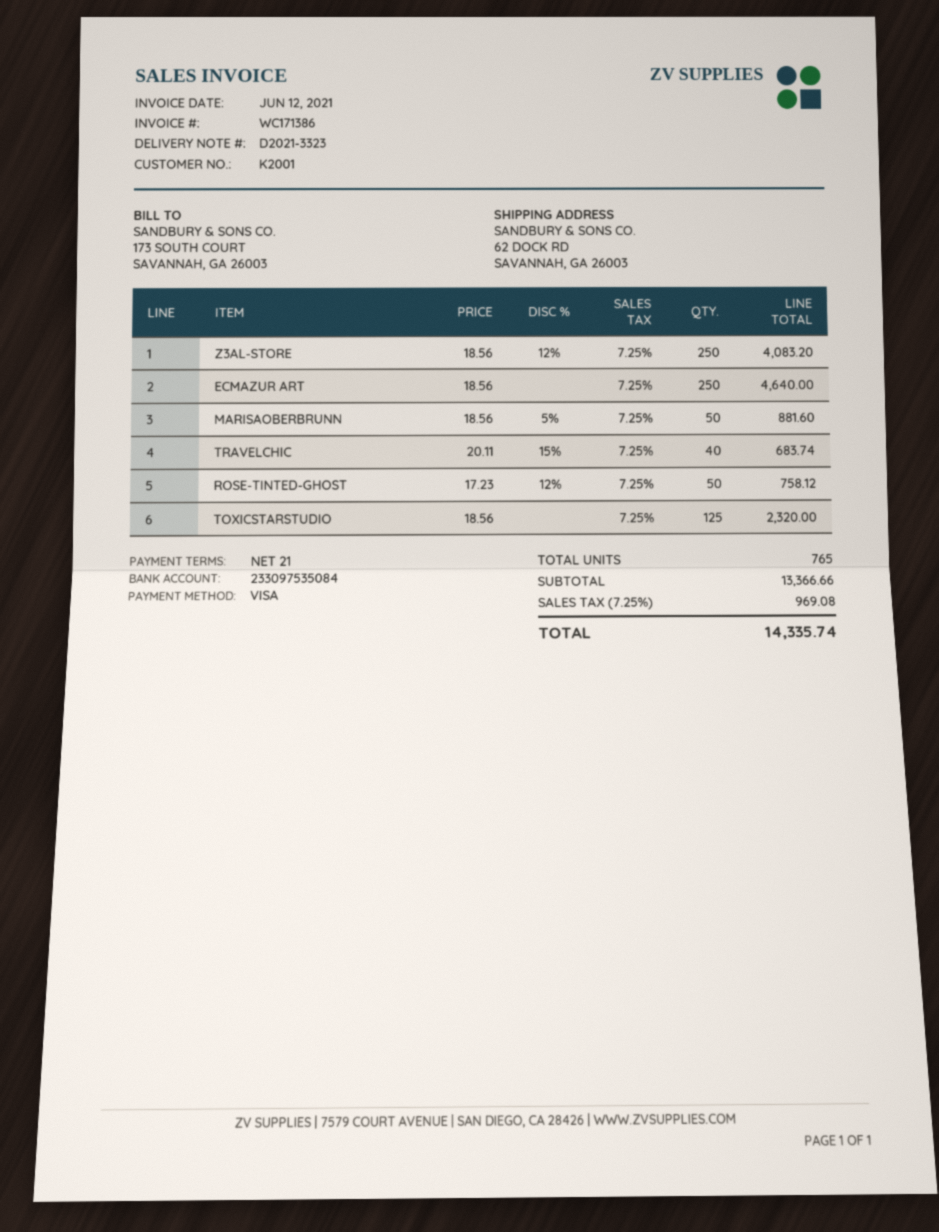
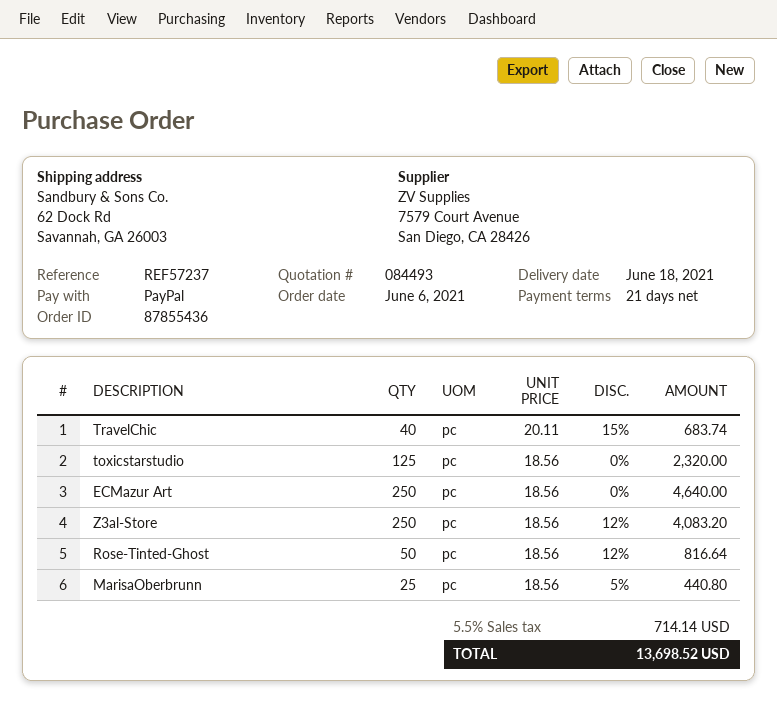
payment method: Visa -> PayPal
MARISAOBERBRUNN: 50 x 18.56 - 5% = 881.60 -> 25 x 18.56 - 5% = 440.80
ROSE-TINTED-GHOST: 50 x 17.23 - 12% = 758.12 -> 50 x 18.56 - 12% = 816.64
tax: 7.25% = 969.08 -> 5.5% = 714.14
total: 14335.74 -> 13698.52

